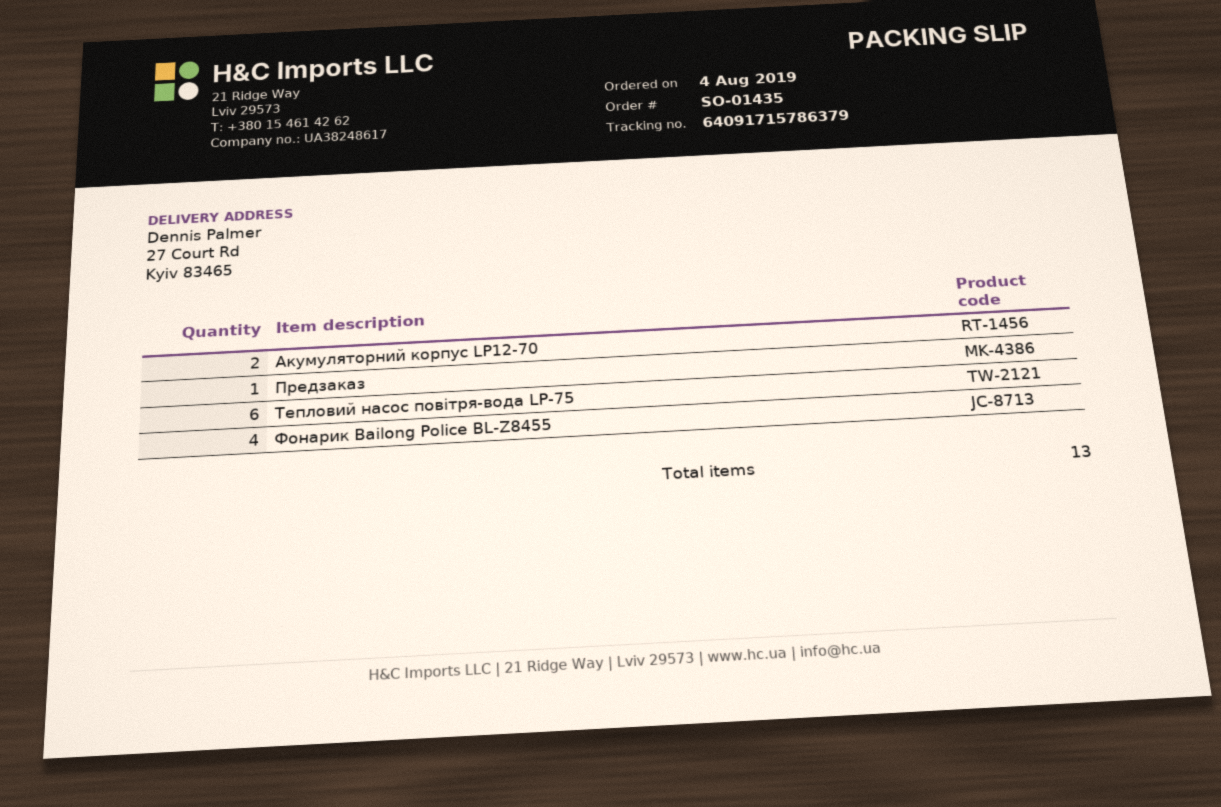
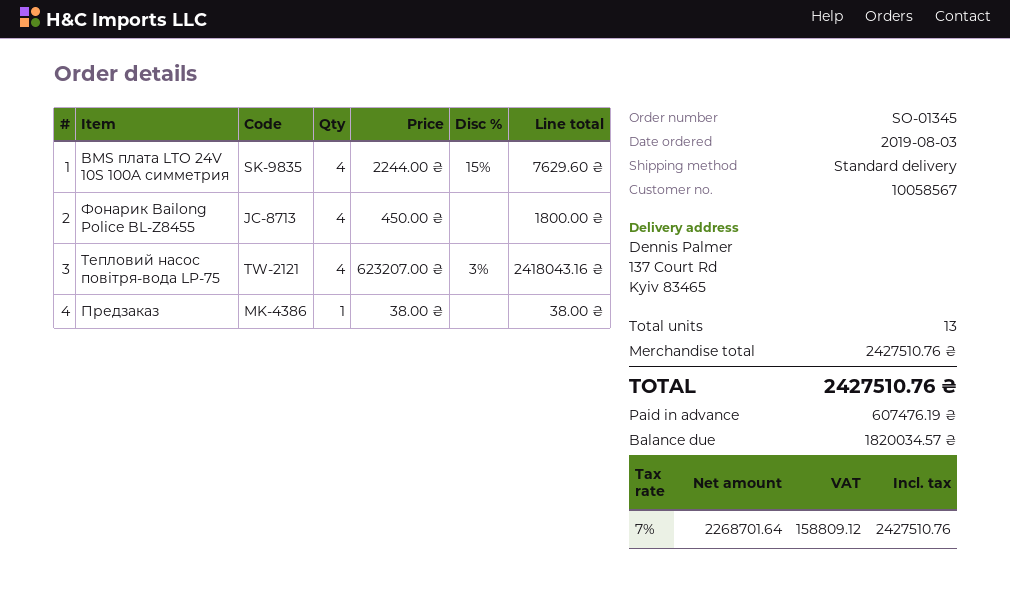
order number: SO-01435 -> SO-01345
order date: 2019-08-04 -> 2019-08-03
ship to: 27 Court Rd, Kyiv 83465 -> 137 Court Rd, Kyiv 83465
Акумуляторний корпус LP12-70: 2 -> none
Тепловий насос повітря-вода LP-75: 6 -> 4
BMS плата LTO 24V 10S 100A симметрия: none -> 4

